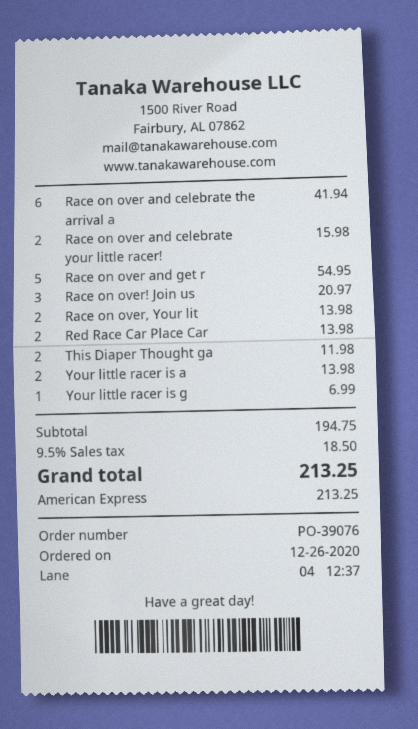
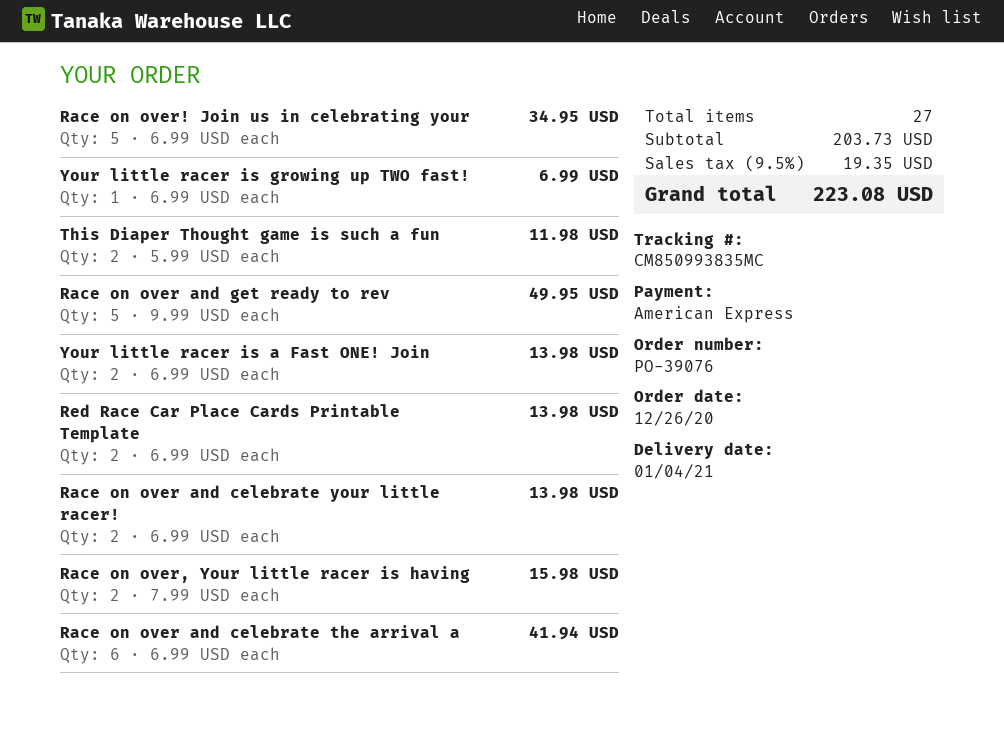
Race on over and celebrate your little racer!: 2 for 15.98 -> 2 for 13.98
Race on over and get r: 5 for 54.95 -> 5 for 49.95
Race on over! Join us: 3 for 20.97 -> 5 for 34.95
Race on over, Your lit: 2 for 13.98 -> 2 for 15.98
subtotal: 194.75 -> 203.73
tax: 9.5% = 18.50 -> 9.5% = 19.35
total: 213.25 -> 223.08

